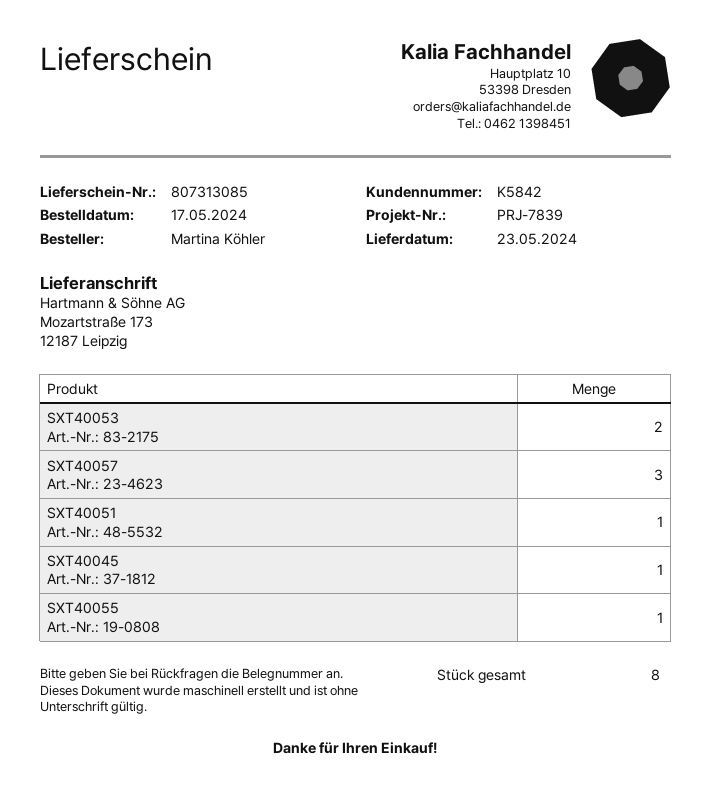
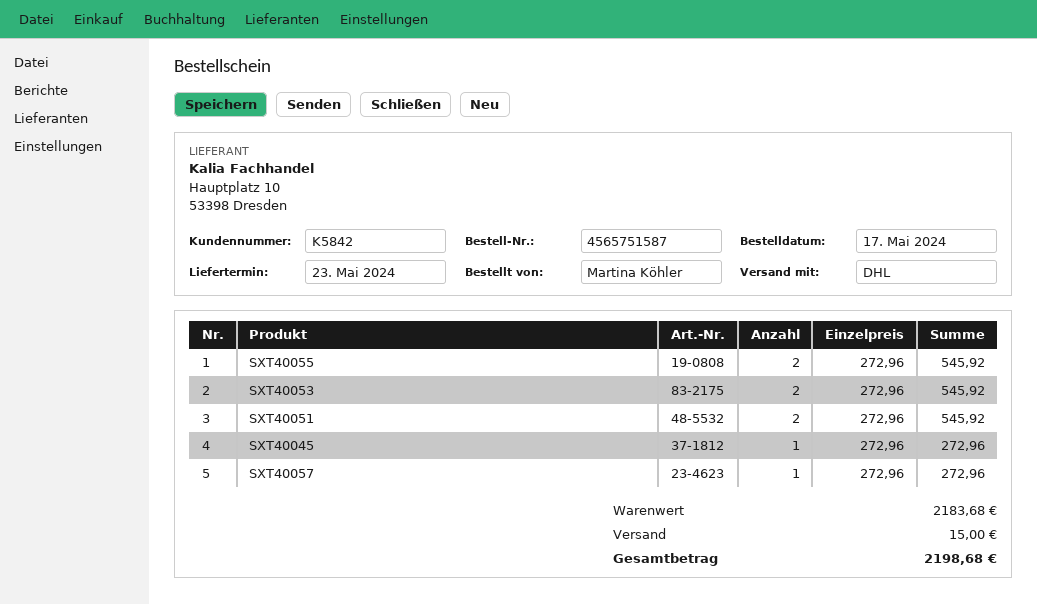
SXT40057: 3 -> 1
SXT40051: 1 -> 2
SXT40055: 1 -> 2

